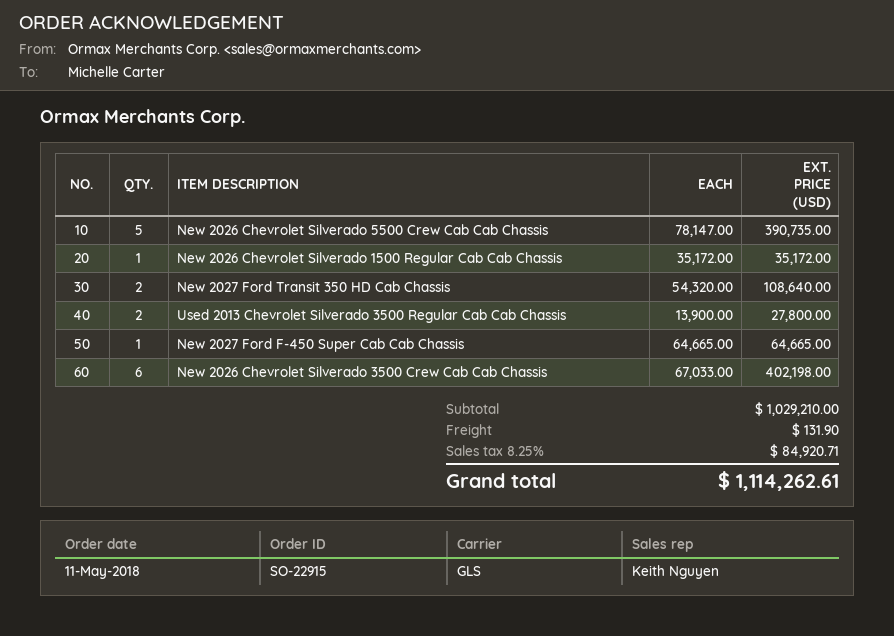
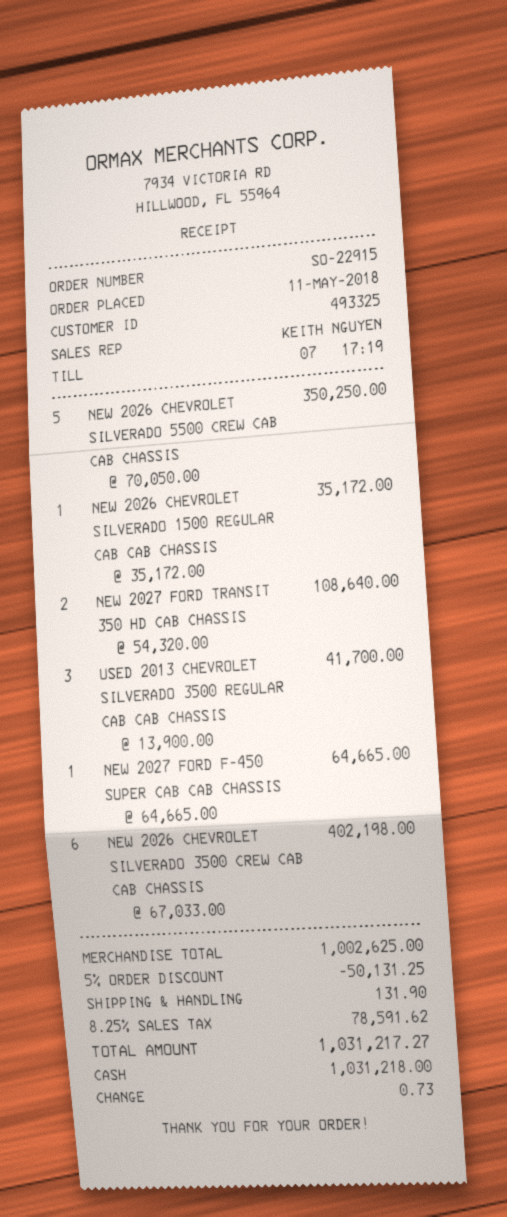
New 2026 Chevrolet Silverado 5500 Crew Cab Cab Chassis: 5 x 78147.00 = 390735.00 -> 5 x 70050.00 = 350250.00
Used 2013 Chevrolet Silverado 3500 Regular Cab Cab Chassis: 2 x 13900.00 = 27800.00 -> 3 x 13900.00 = 41700.00
subtotal: 1029210.00 -> 1002625.00
discount: none -> 5% = 50131.25
tax: 8.25% = 84920.71 -> 8.25% = 78591.62
total: 1114262.61 -> 1031217.27

